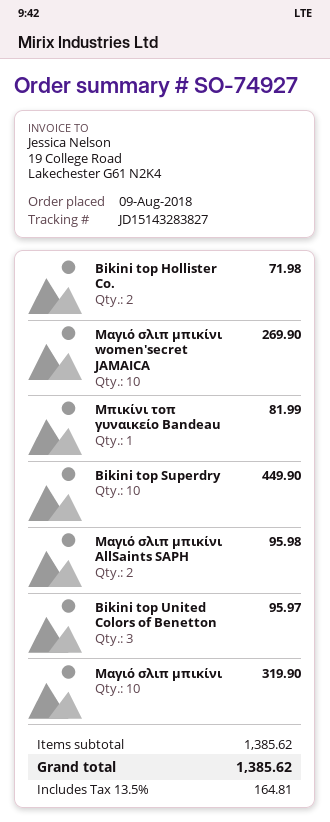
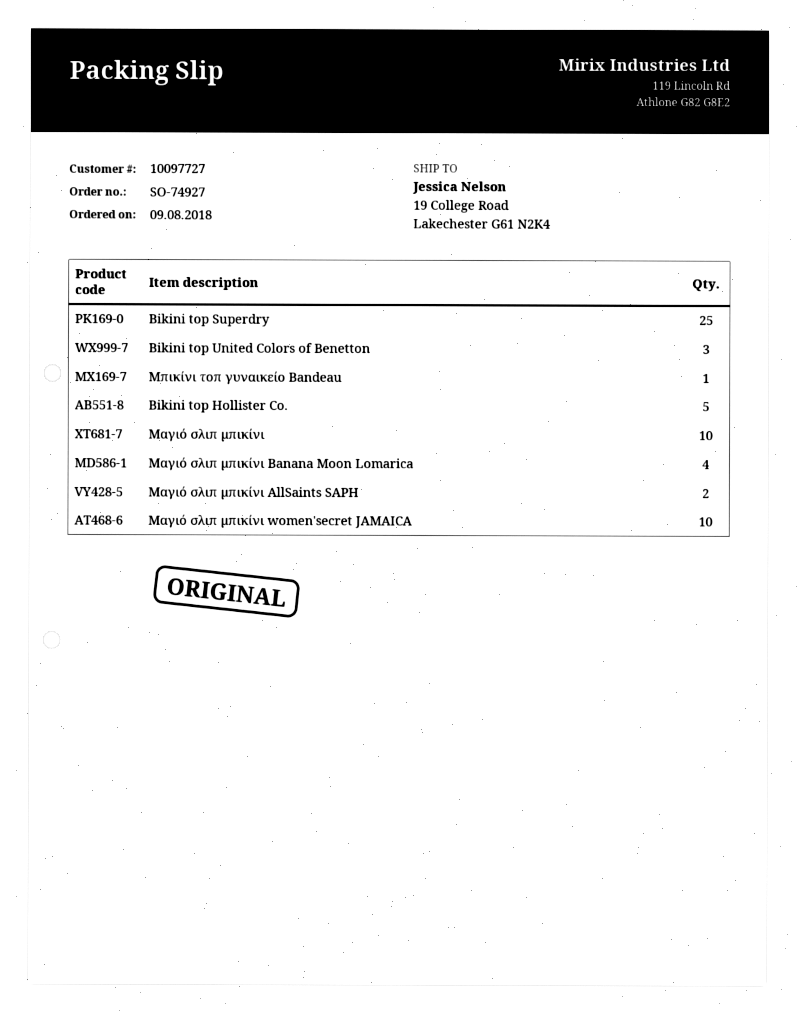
Bikini top Hollister Co.: 2 -> 5
Bikini top Superdry: 10 -> 25
Μαγιό σλιπ μπικίνι Banana Moon Lomarica: none -> 4

